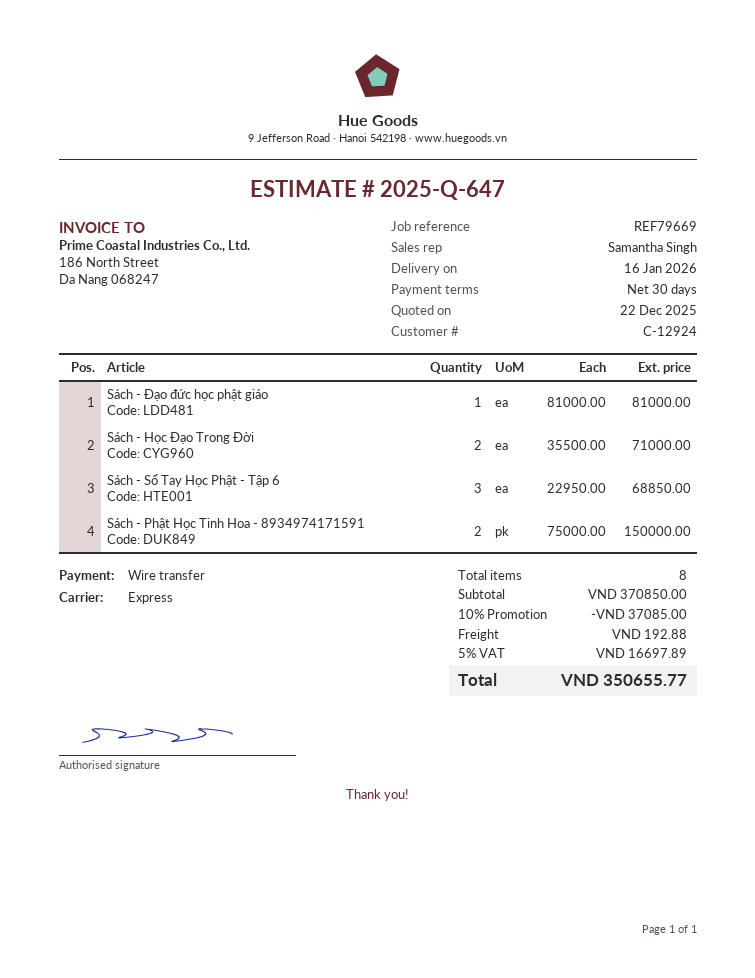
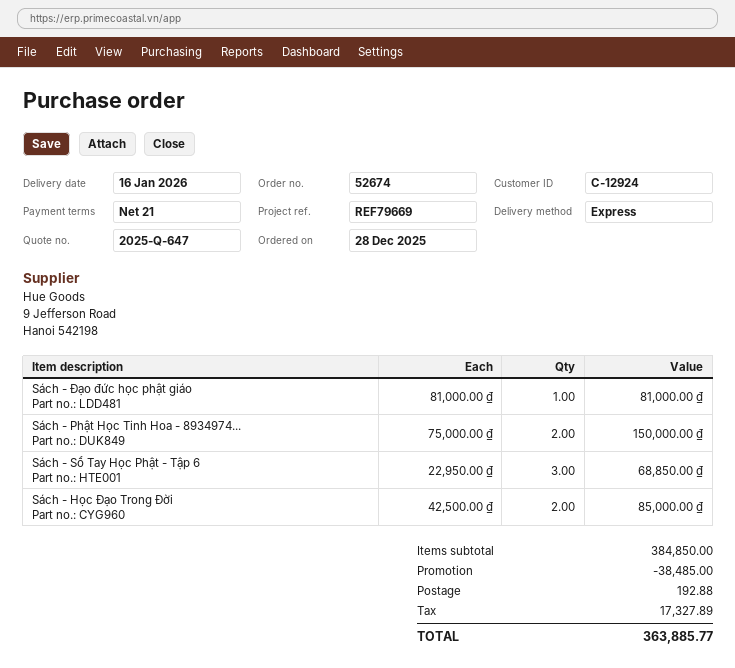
payment terms: 30 days -> 21 days
Sách - Học Đạo Trong Đời: 2 x 35500.00 = 71000.00 -> 2 x 42500.00 = 85000.00
subtotal: 370850.00 -> 384850.00
discount: 37085.00 -> 38485.00
tax: 16697.89 -> 17327.89
total: 350655.77 -> 363885.77

